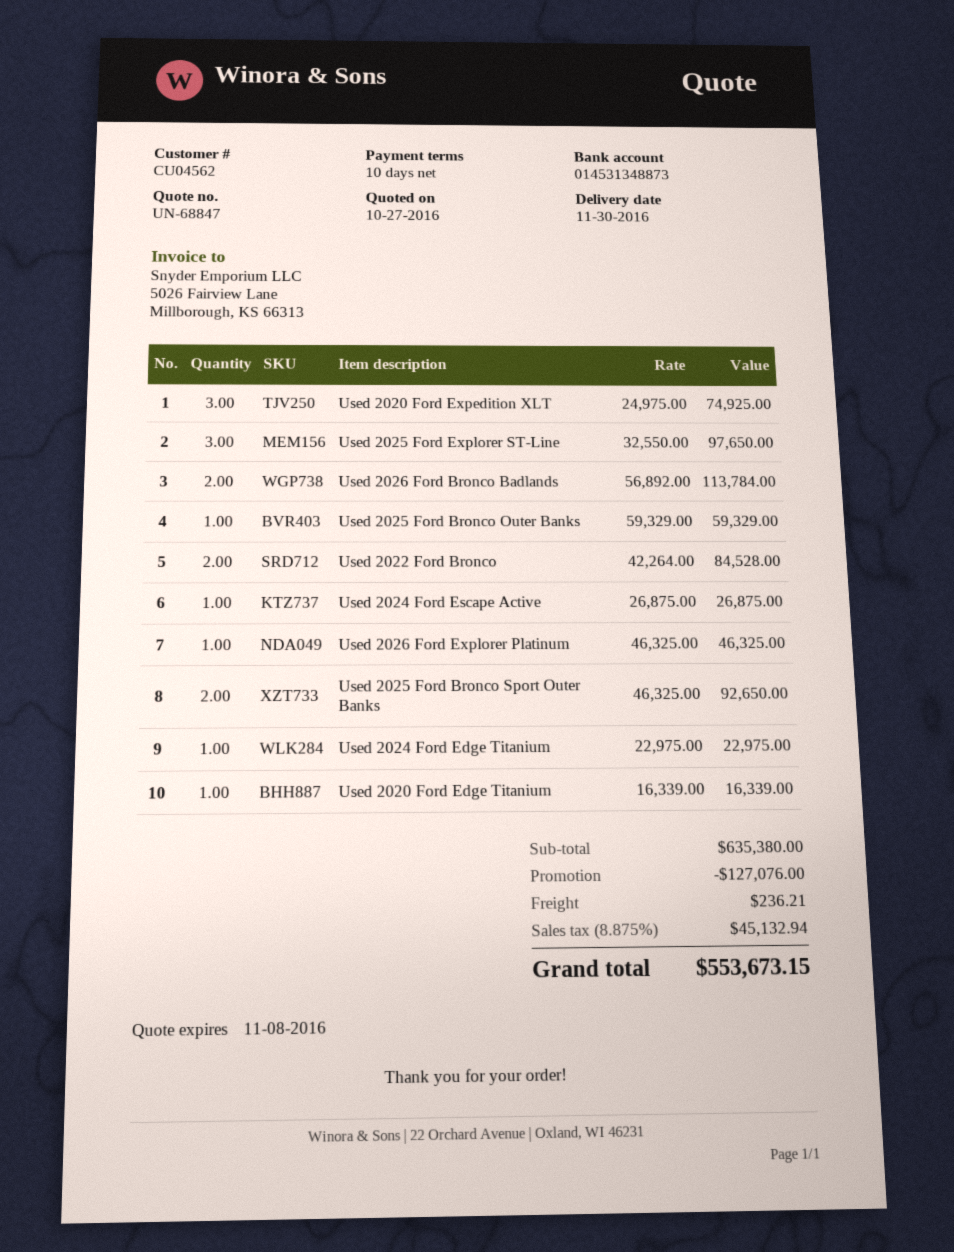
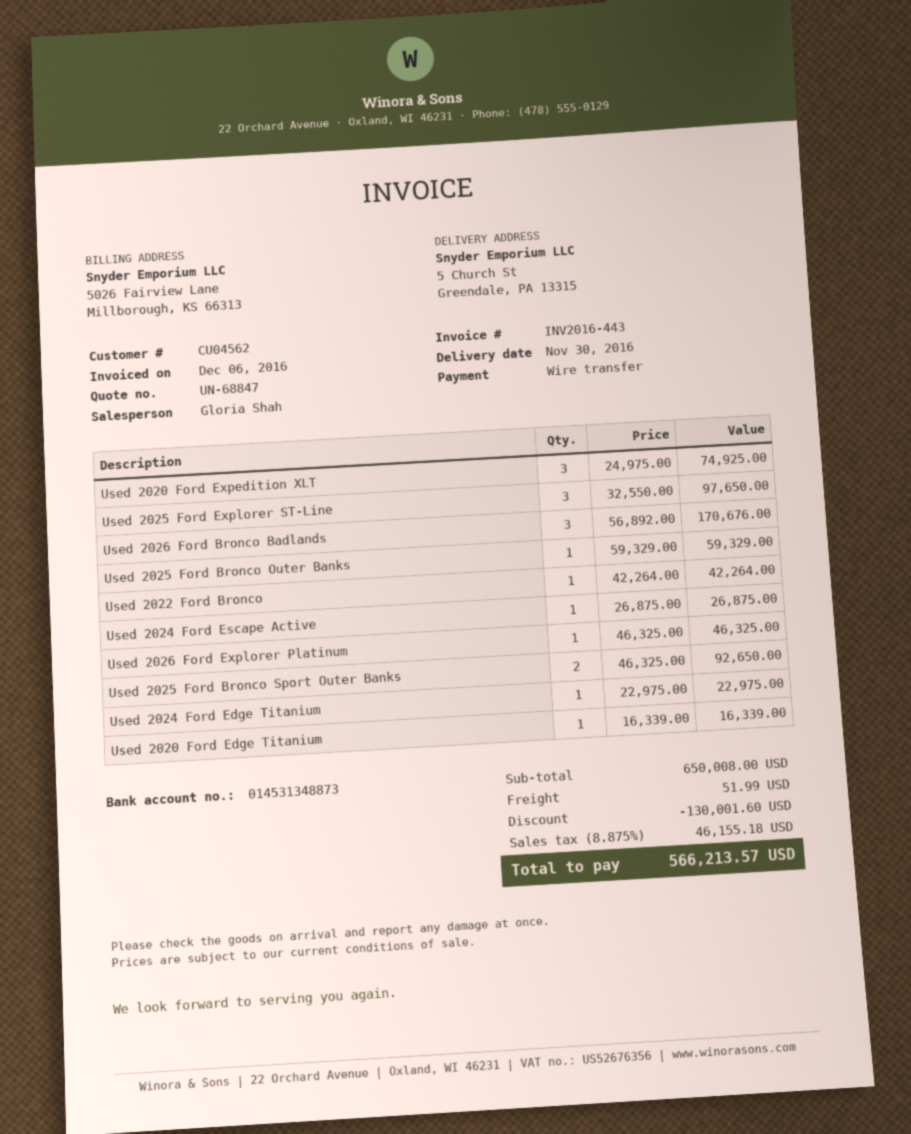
Used 2026 Ford Bronco Badlands: 2 x 56892.00 = 113784.00 -> 3 x 56892.00 = 170676.00
Used 2022 Ford Bronco: 2 x 42264.00 = 84528.00 -> 1 x 42264.00 = 42264.00
subtotal: 635380.00 -> 650008.00
discount: 127076.00 -> 130001.60
shipping: 236.21 -> 51.99
tax: 8.875% = 45132.94 -> 8.875% = 46155.18
total: 553673.15 -> 566213.57

